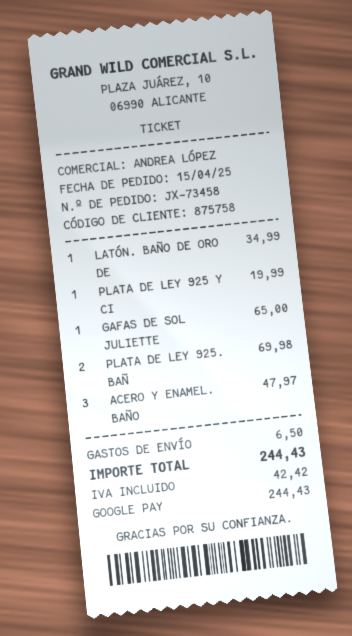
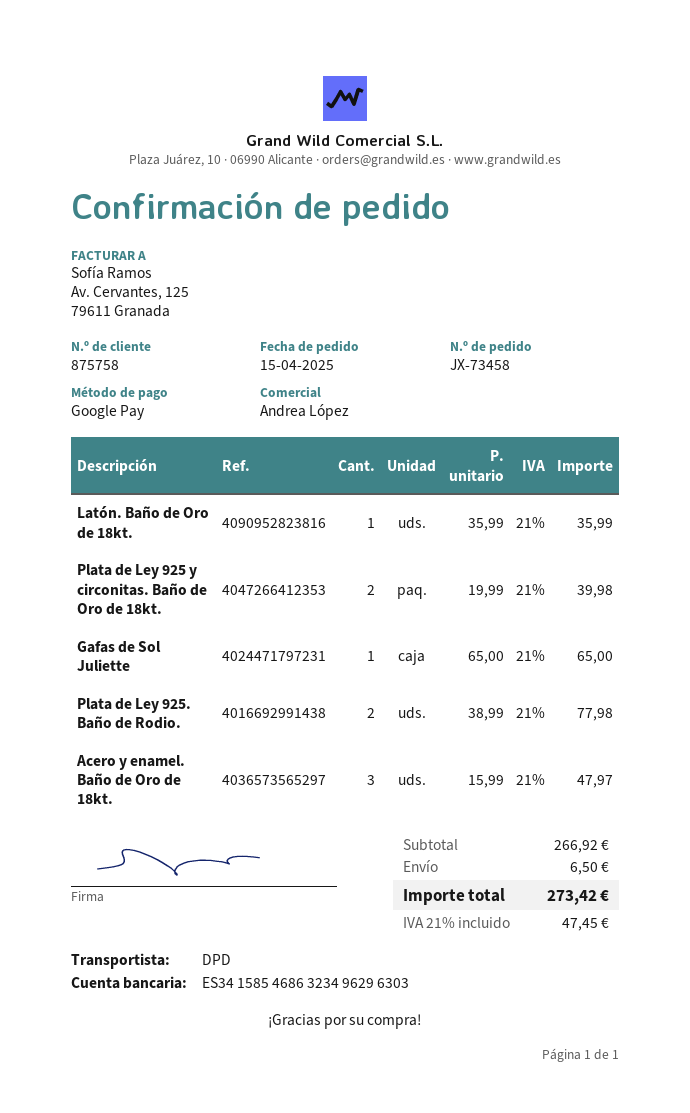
LATÓN. BAÑO DE ORO DE: 1 for 34.99 -> 1 for 35.99
PLATA DE LEY 925 Y CI: 1 for 19.99 -> 2 for 39.98
PLATA DE LEY 925. BAÑ: 2 for 69.98 -> 2 for 77.98
tax: 42.42 -> 47.45
total: 244.43 -> 273.42

